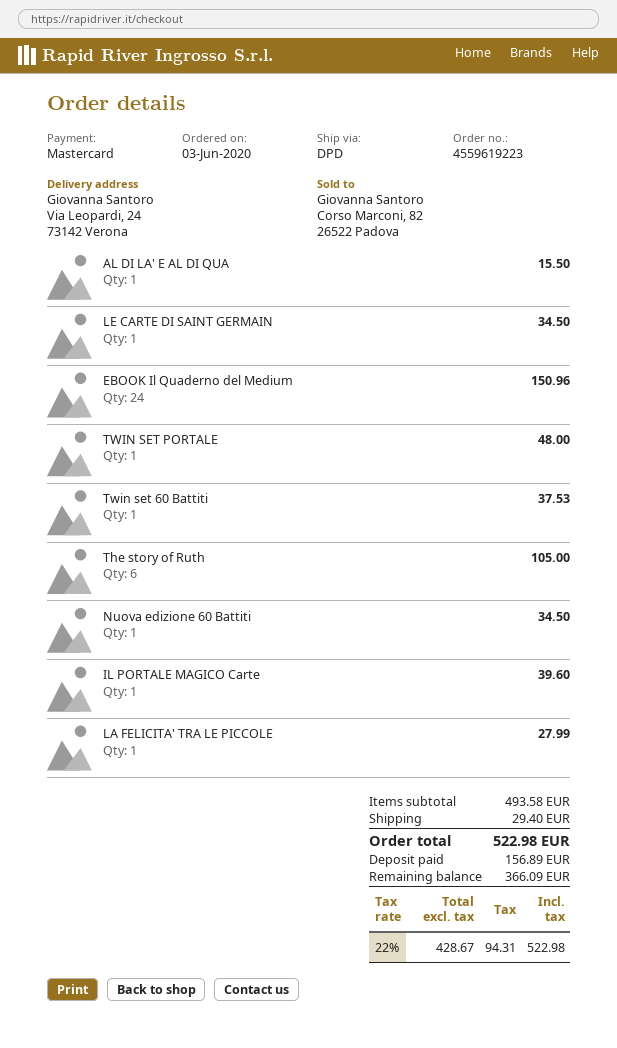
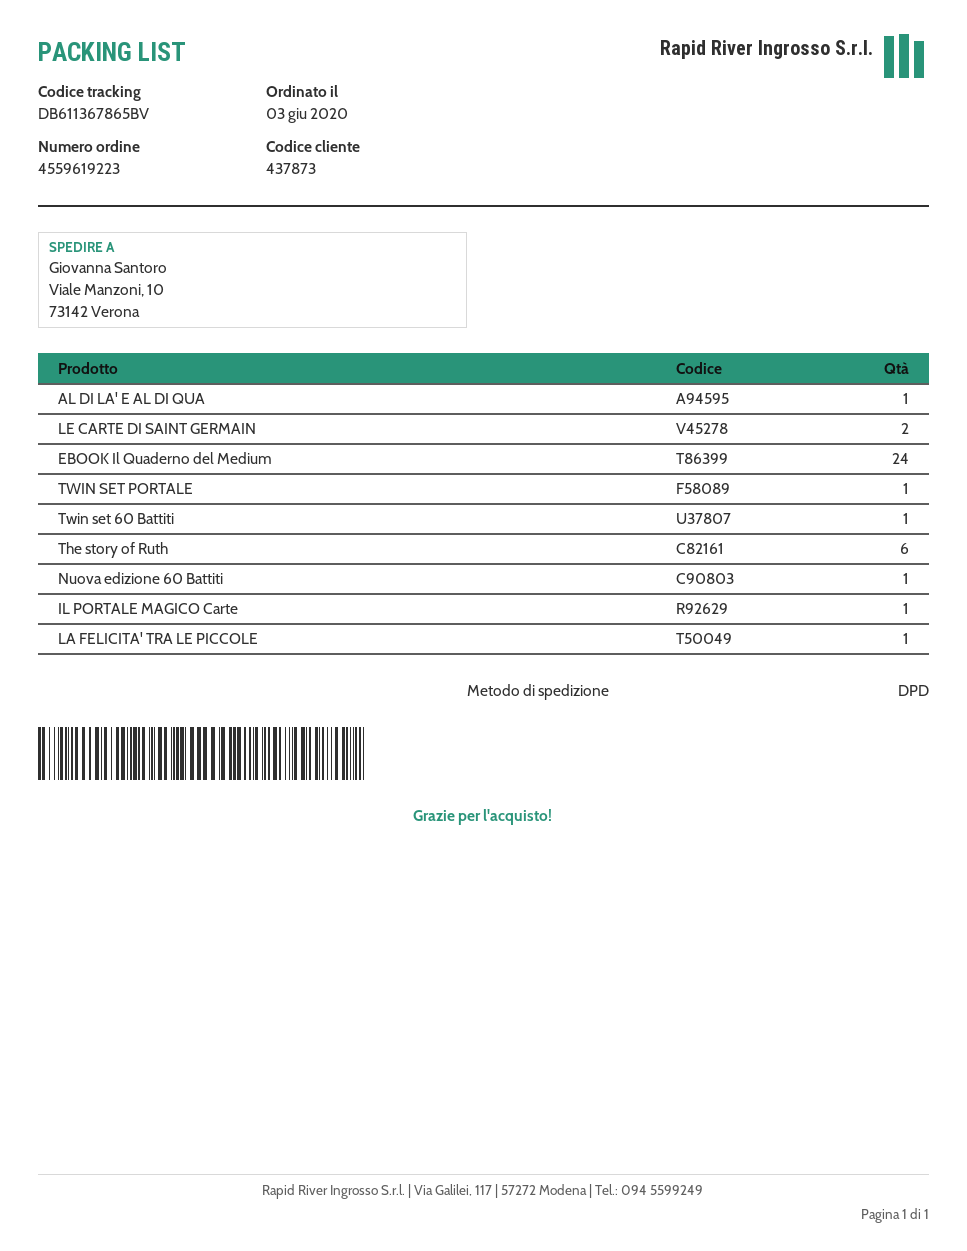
ship to: Via Leopardi, 24, 73142 Verona -> Viale Manzoni, 10, 73142 Verona
LE CARTE DI SAINT GERMAIN: 1 -> 2

